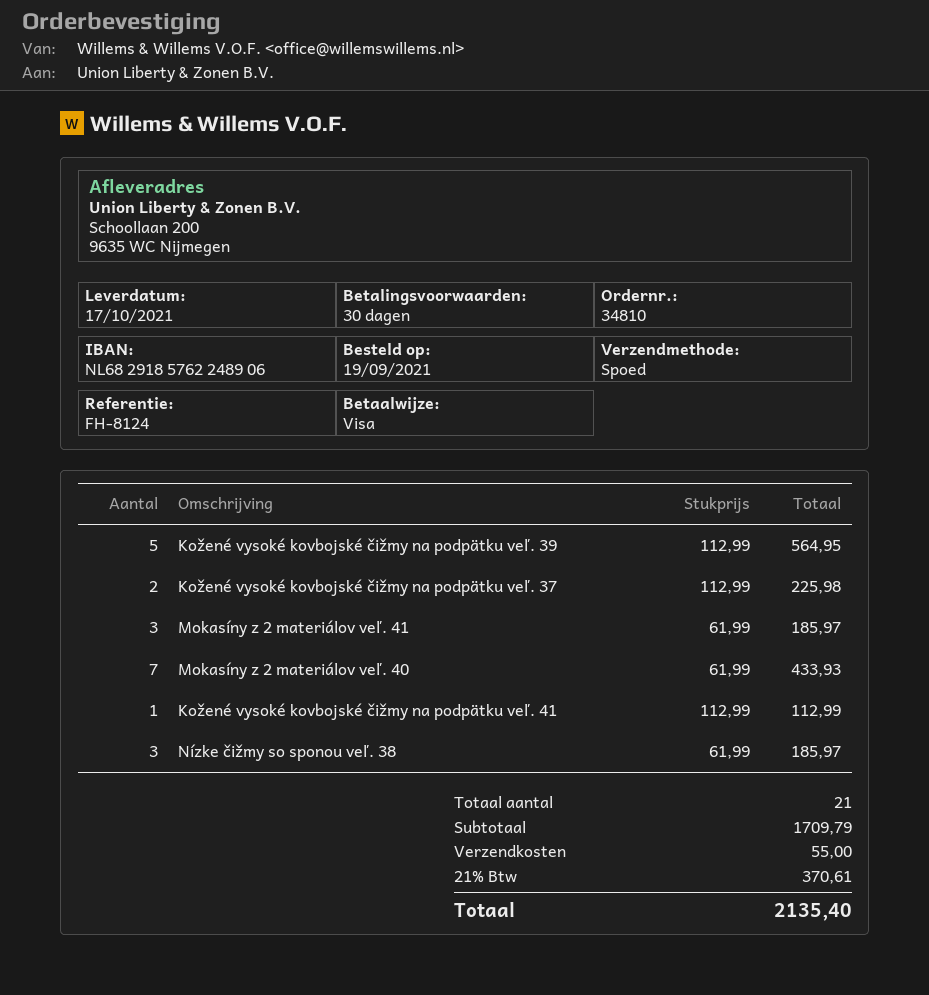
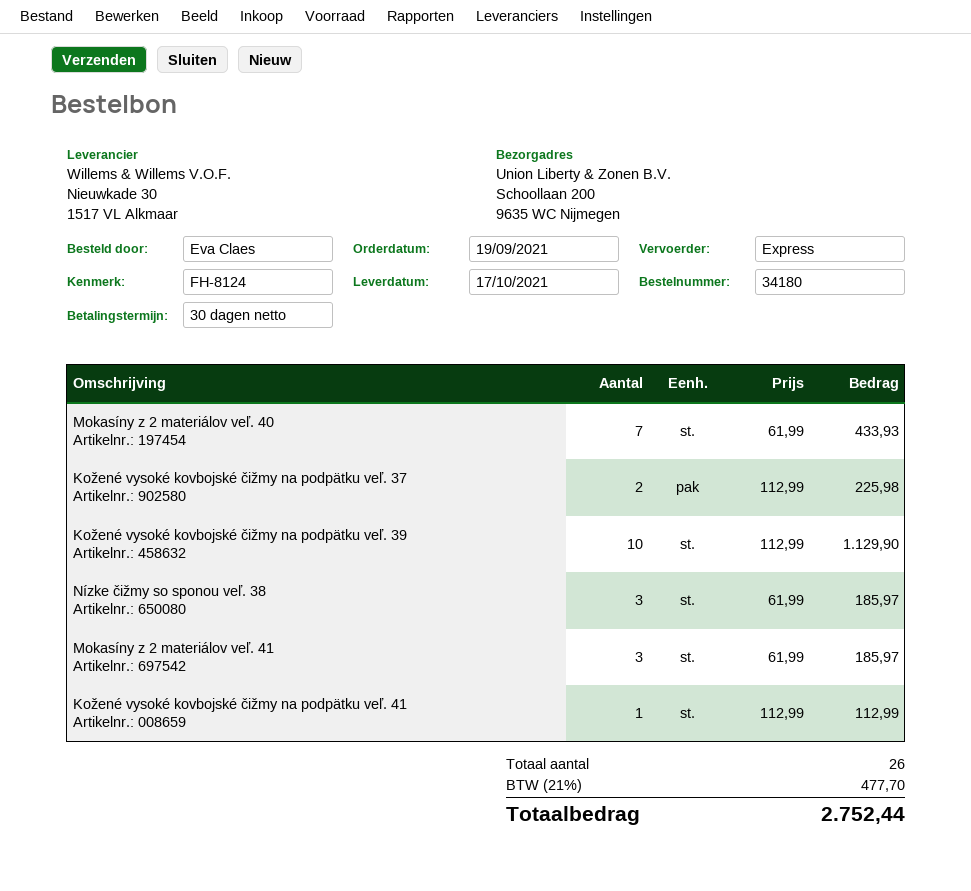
order number: 34810 -> 34180
Kožené vysoké kovbojské čižmy na podpätku veľ. 39: 5 x 112.99 = 564.95 -> 10 x 112.99 = 1129.90
total quantity: 21 -> 26
shipping: 55.00 -> none
tax: 21% = 370.61 -> 21% = 477.70
total: 2135.40 -> 2752.44

